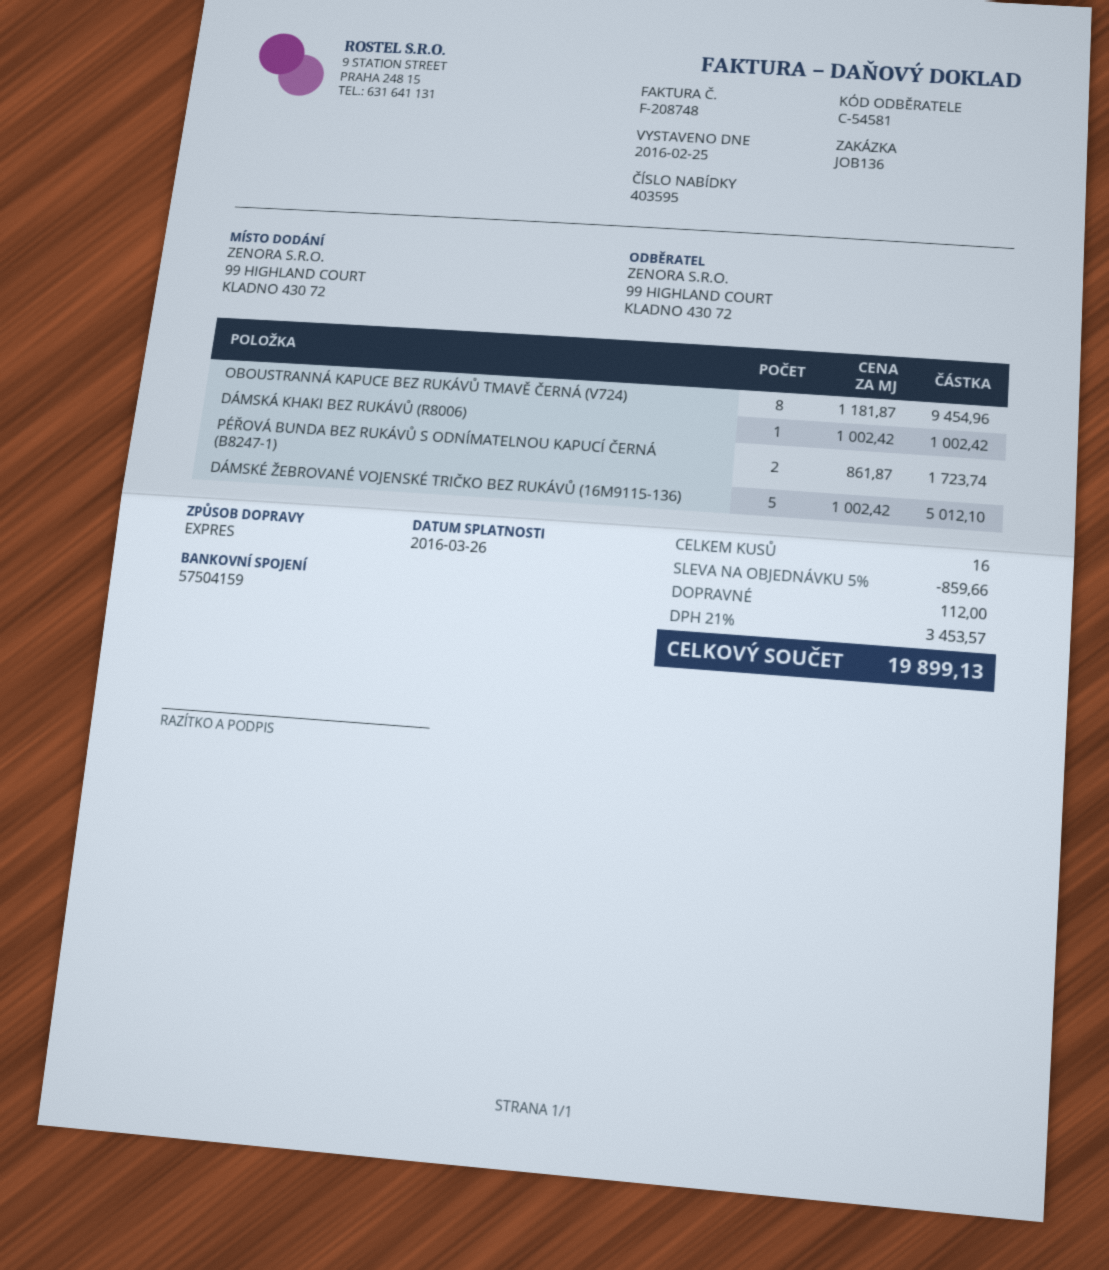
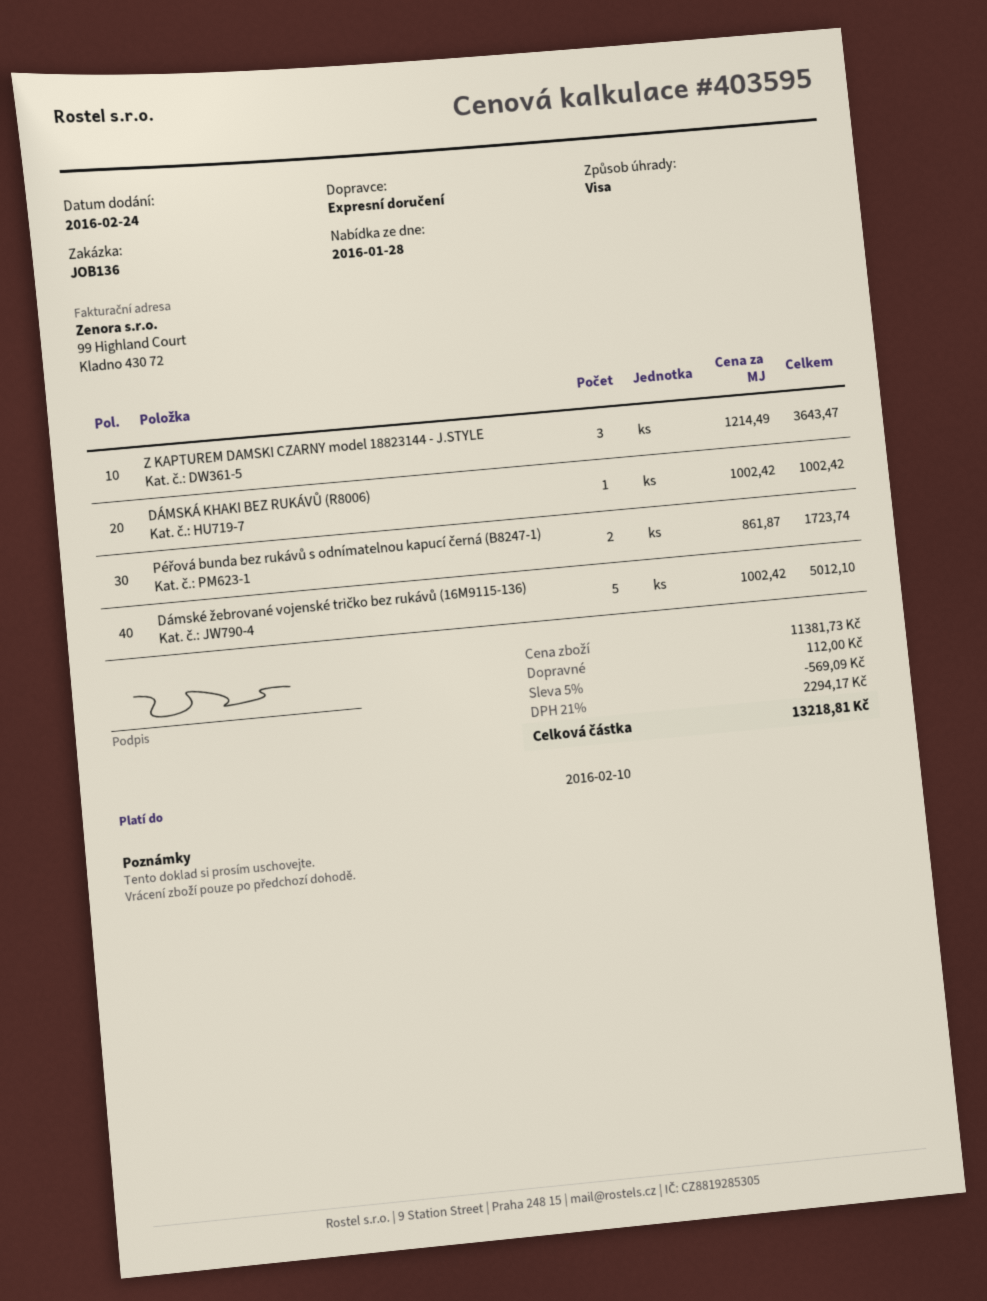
OBOUSTRANNÁ KAPUCE BEZ RUKÁVŮ TMAVĚ ČERNÁ (V724): 8 x 1181.87 = 9454.96 -> none
Z KAPTUREM DAMSKI CZARNY model 18823144 - J.STYLE: none -> 3 x 1214.49 = 3643.47
discount: 5% = 859.66 -> 5% = 569.09
tax: 21% = 3453.57 -> 21% = 2294.17
total: 19899.13 -> 13218.81

